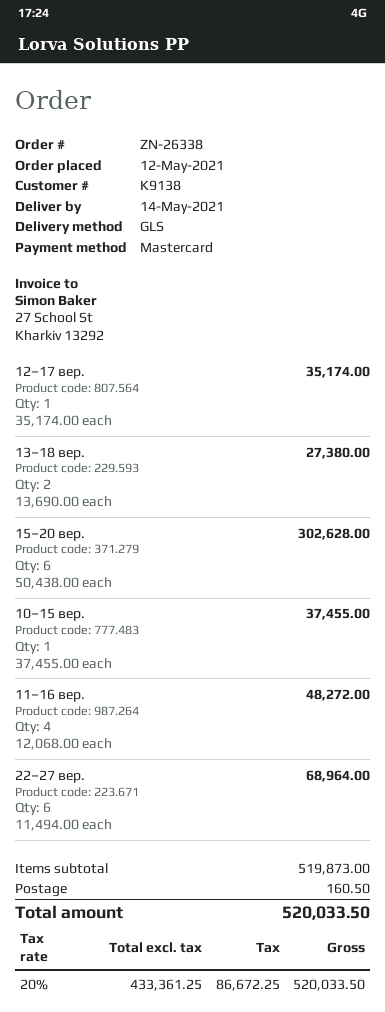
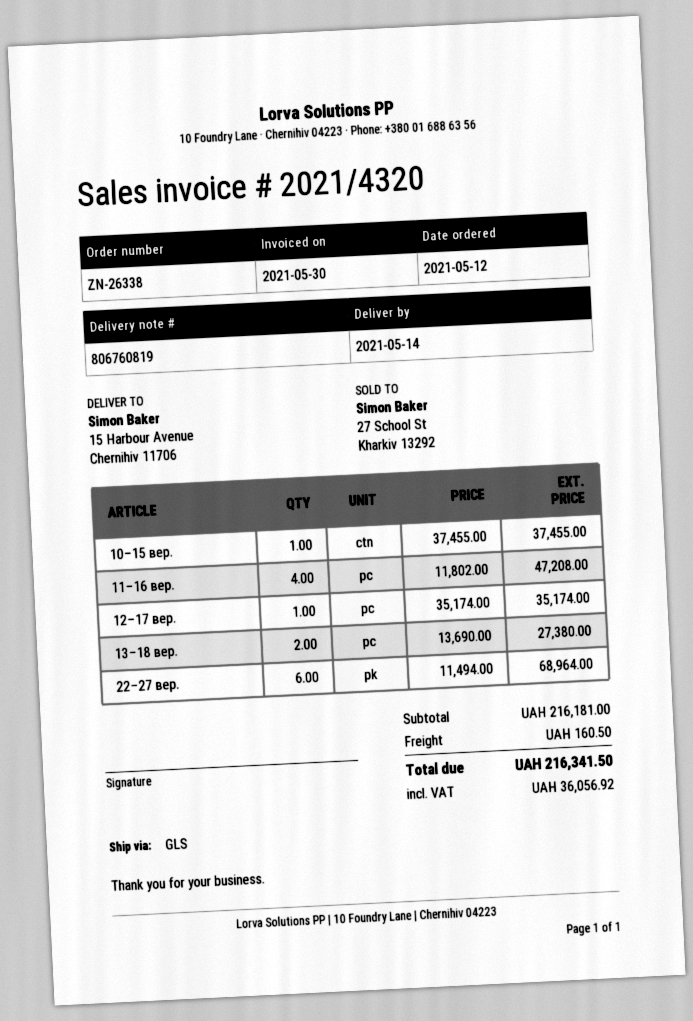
15–20 вер.: 6 x 50438.00 = 302628.00 -> none
11–16 вер.: 4 x 12068.00 = 48272.00 -> 4 x 11802.00 = 47208.00
subtotal: 519873.00 -> 216181.00
tax: 86672.25 -> 36056.92
total: 520033.50 -> 216341.50

